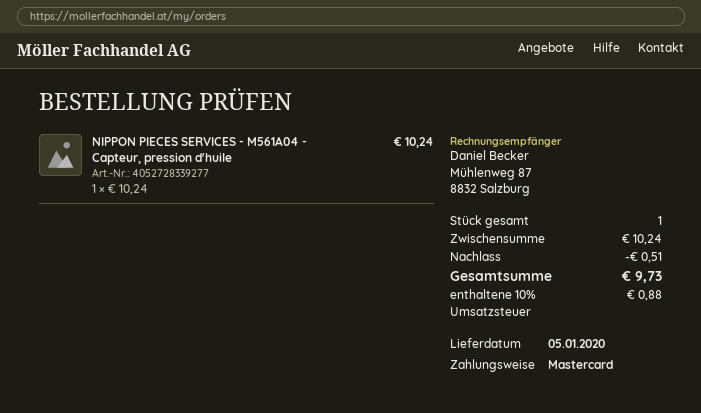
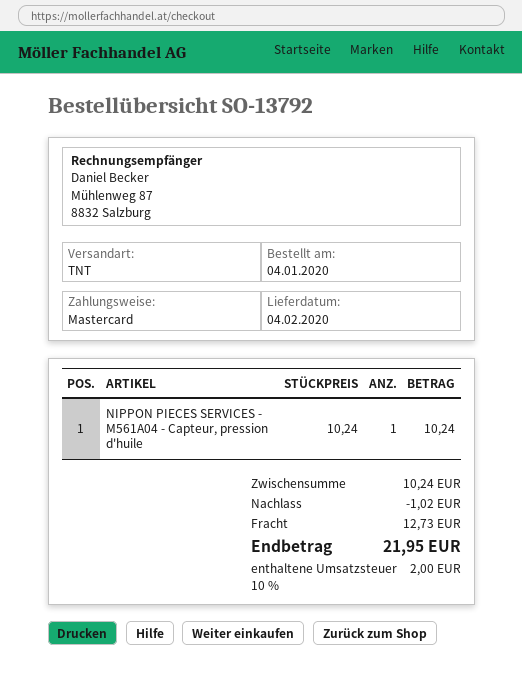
delivery date: 2020-01-05 -> 2020-02-04
discount: 0.51 -> 1.02
shipping: none -> 12.73
tax: 10% = 0.88 -> 10% = 2.00
total: 9.73 -> 21.95

